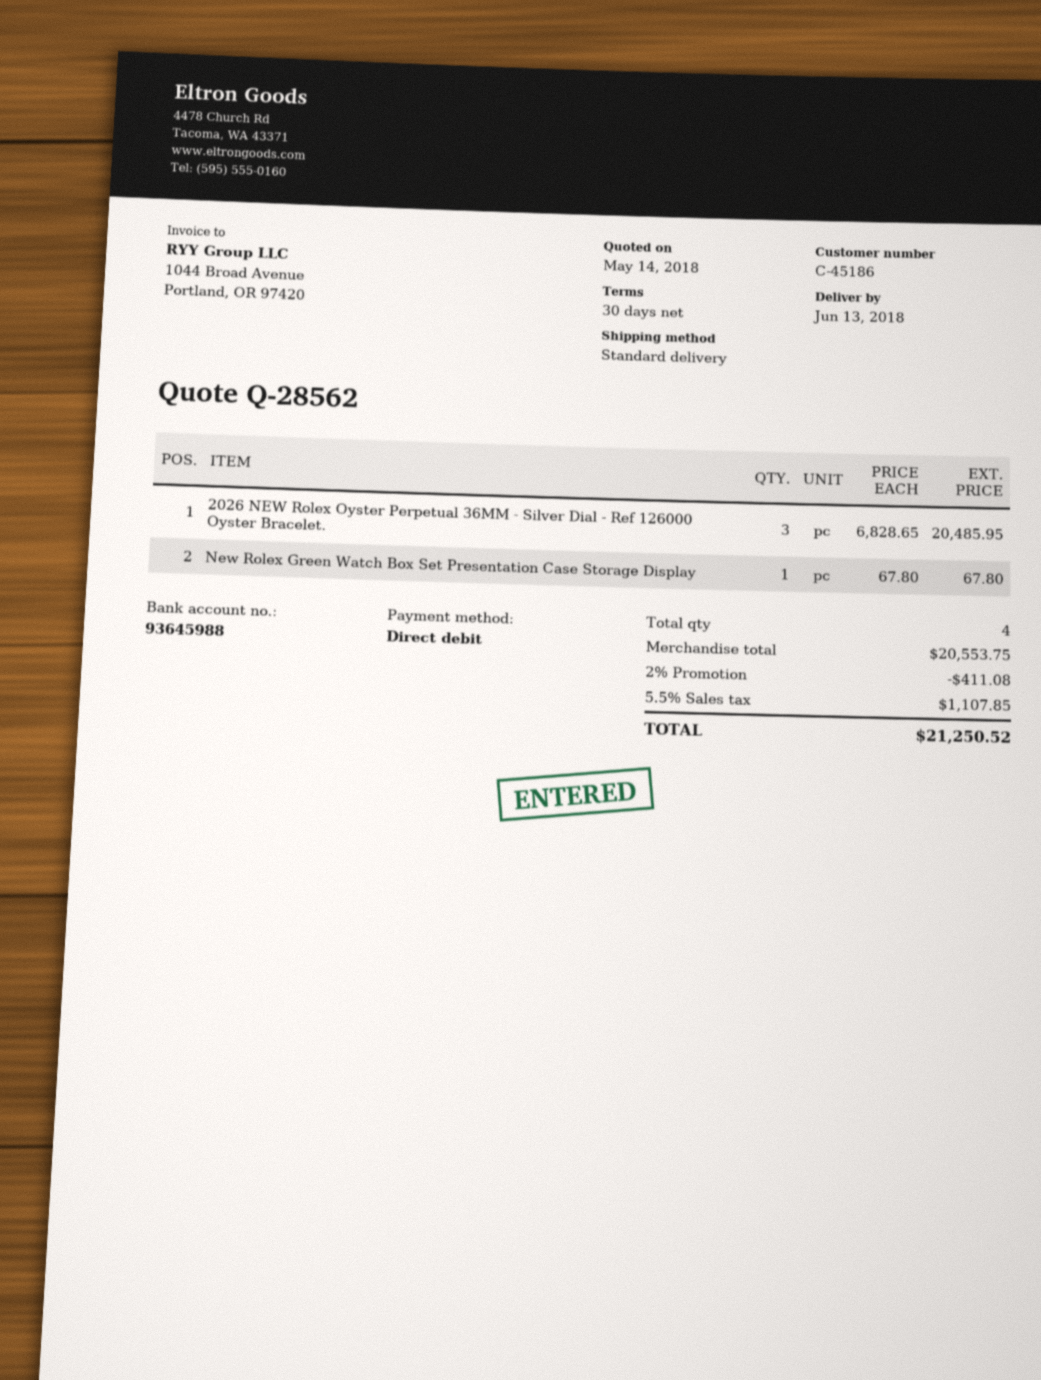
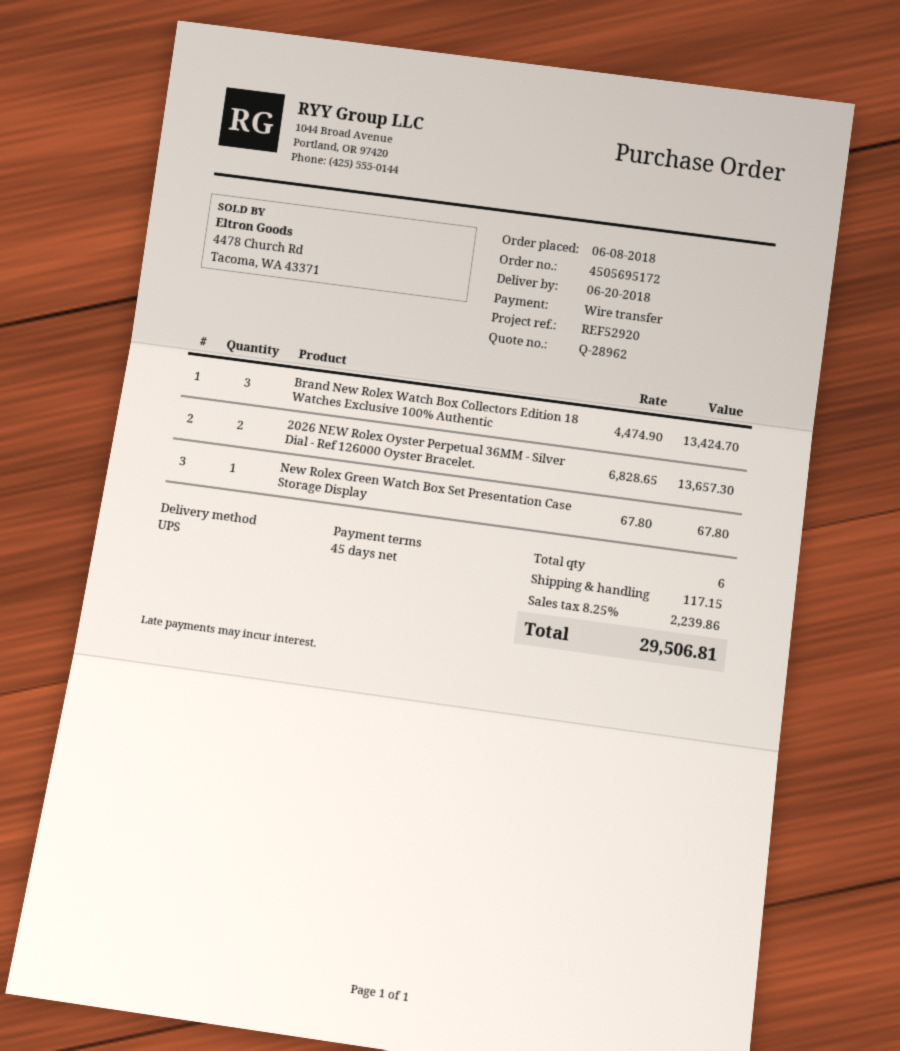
quote number: Q-28562 -> Q-28962
delivery date: 2018-06-13 -> 2018-06-20
payment terms: 30 days -> 45 days
payment method: direct debit -> bank transfer
shipping method: standard -> UPS
2026 NEW Rolex Oyster Perpetual 36MM - Silver Dial - Ref 126000 Oyster Bracelet.: 3 x 6828.65 = 20485.95 -> 2 x 6828.65 = 13657.30
Brand New Rolex Watch Box Collectors Edition 18 Watches Exclusive 100% Authentic: none -> 3 x 4474.90 = 13424.70
total quantity: 4 -> 6
discount: 2% = 411.08 -> none
shipping: none -> 117.15
tax: 5.5% = 1107.85 -> 8.25% = 2239.86
total: 21250.52 -> 29506.81

